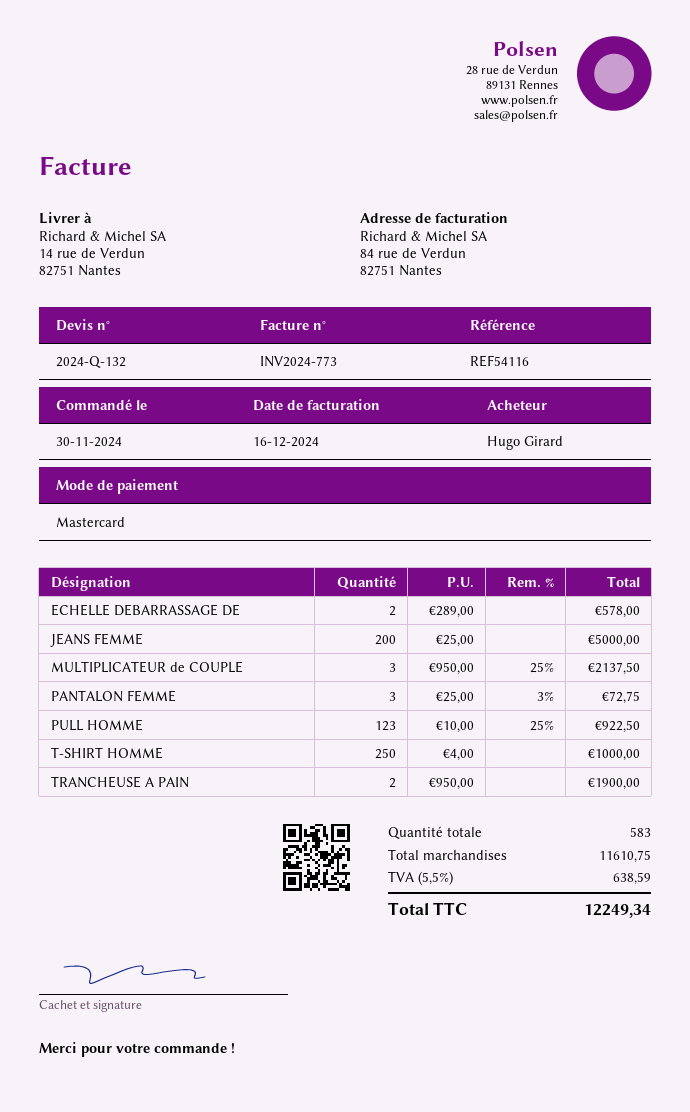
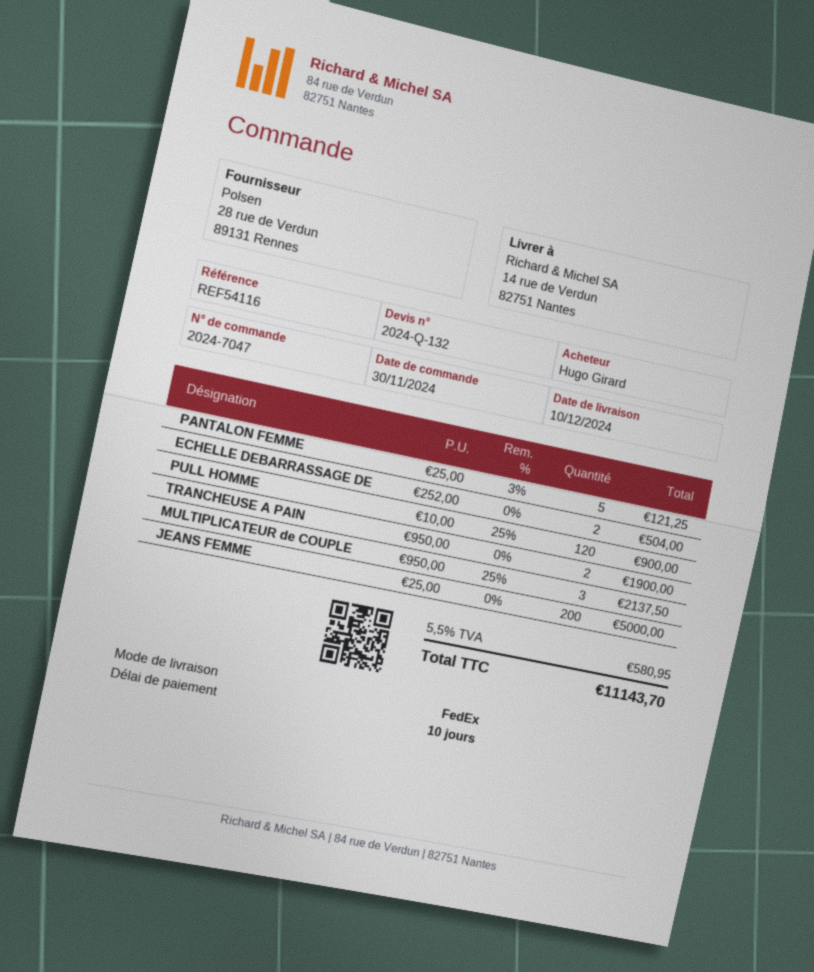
ECHELLE DEBARRASSAGE DE: 2 x 289.00 = 578.00 -> 2 x 252.00 = 504.00
PANTALON FEMME: 3 x 25.00 - 3% = 72.75 -> 5 x 25.00 - 3% = 121.25
PULL HOMME: 123 x 10.00 - 25% = 922.50 -> 120 x 10.00 - 25% = 900.00
T-SHIRT HOMME: 250 x 4.00 = 1000.00 -> none
tax: 5.5% = 638.59 -> 5.5% = 580.95
total: 12249.34 -> 11143.70

